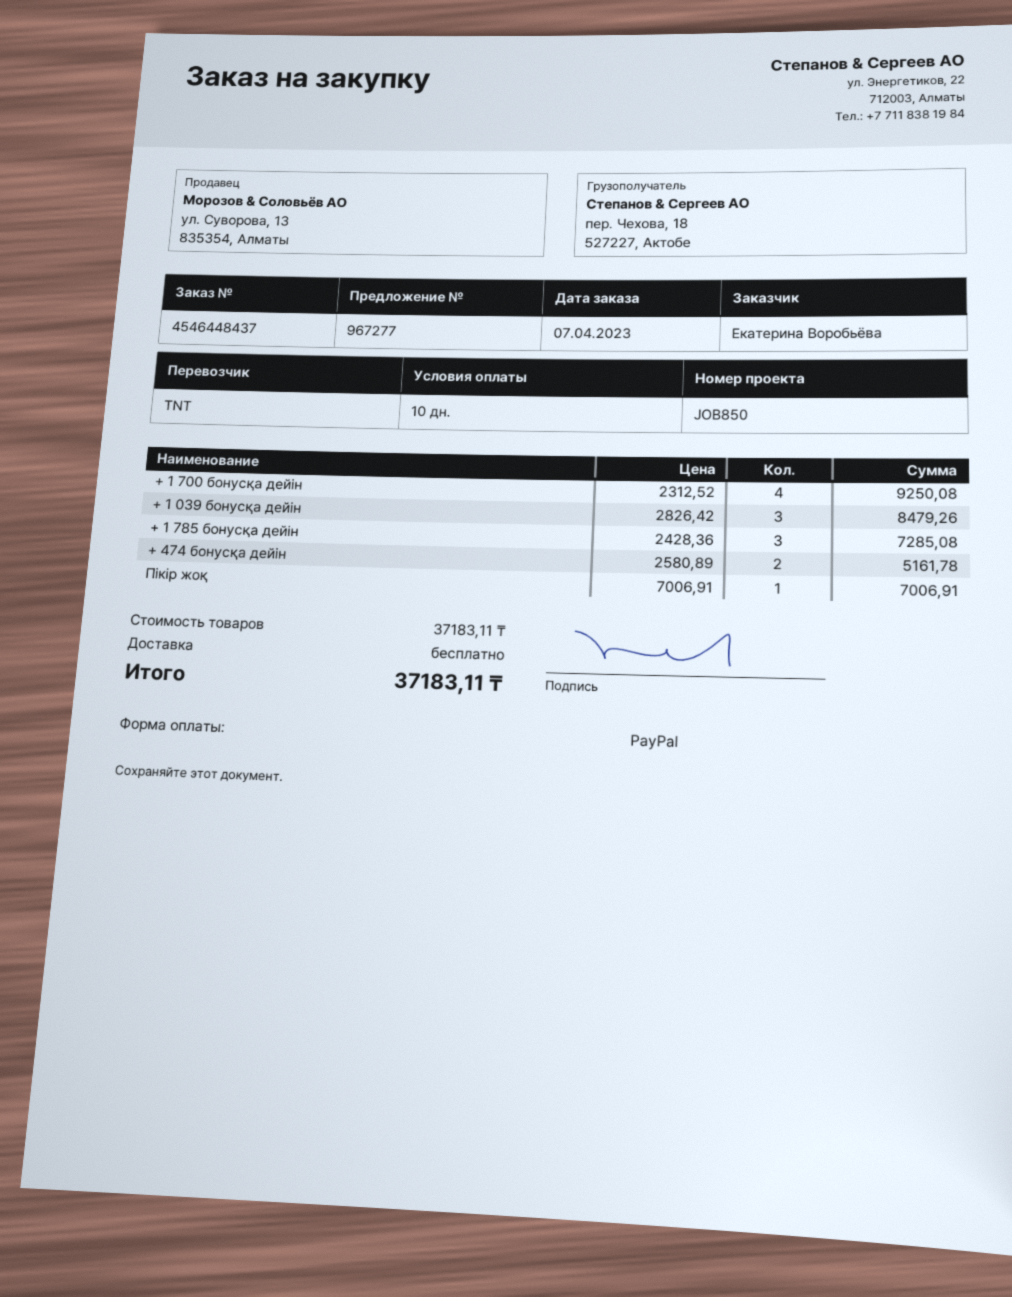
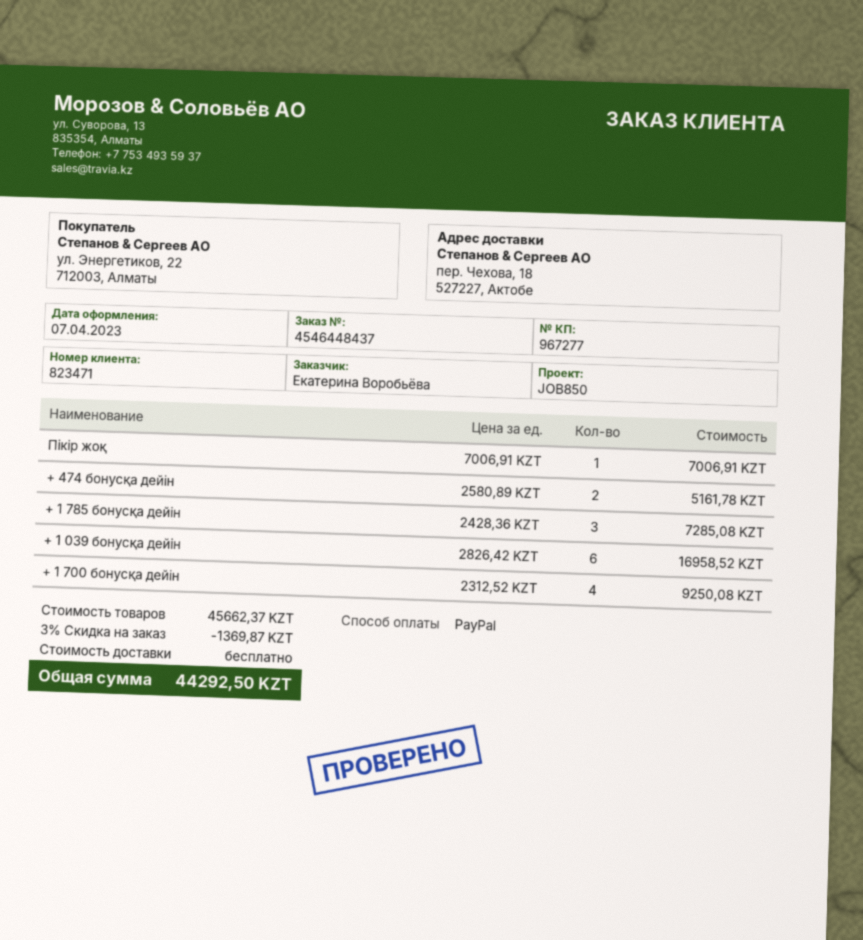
+ 1 039 бонусқа дейін: 3 x 2826.42 = 8479.26 -> 6 x 2826.42 = 16958.52
subtotal: 37183.11 -> 45662.37
discount: none -> 3% = 1369.87
total: 37183.11 -> 44292.50

